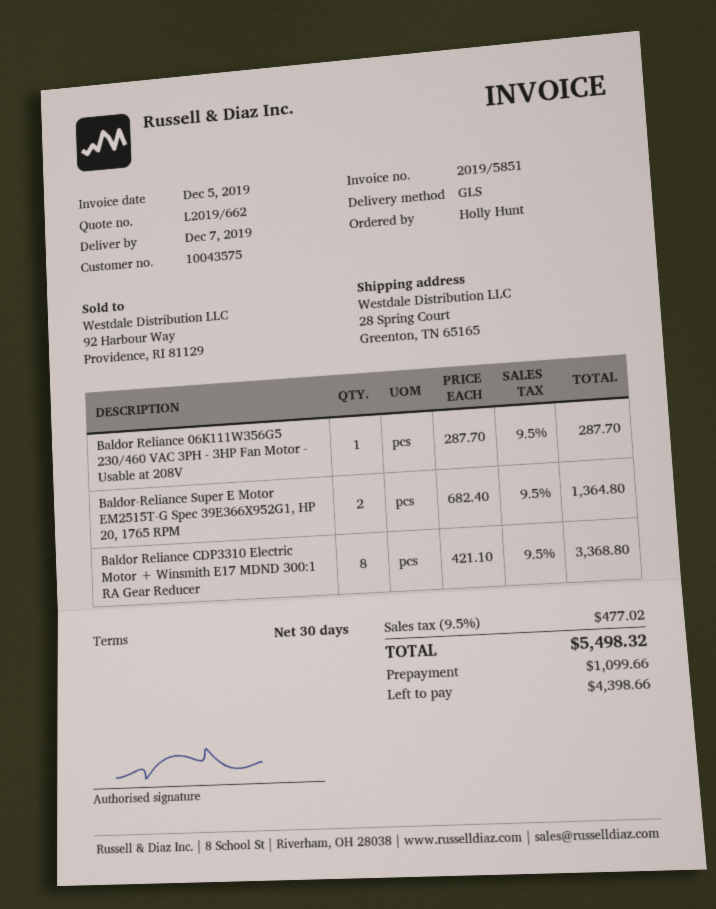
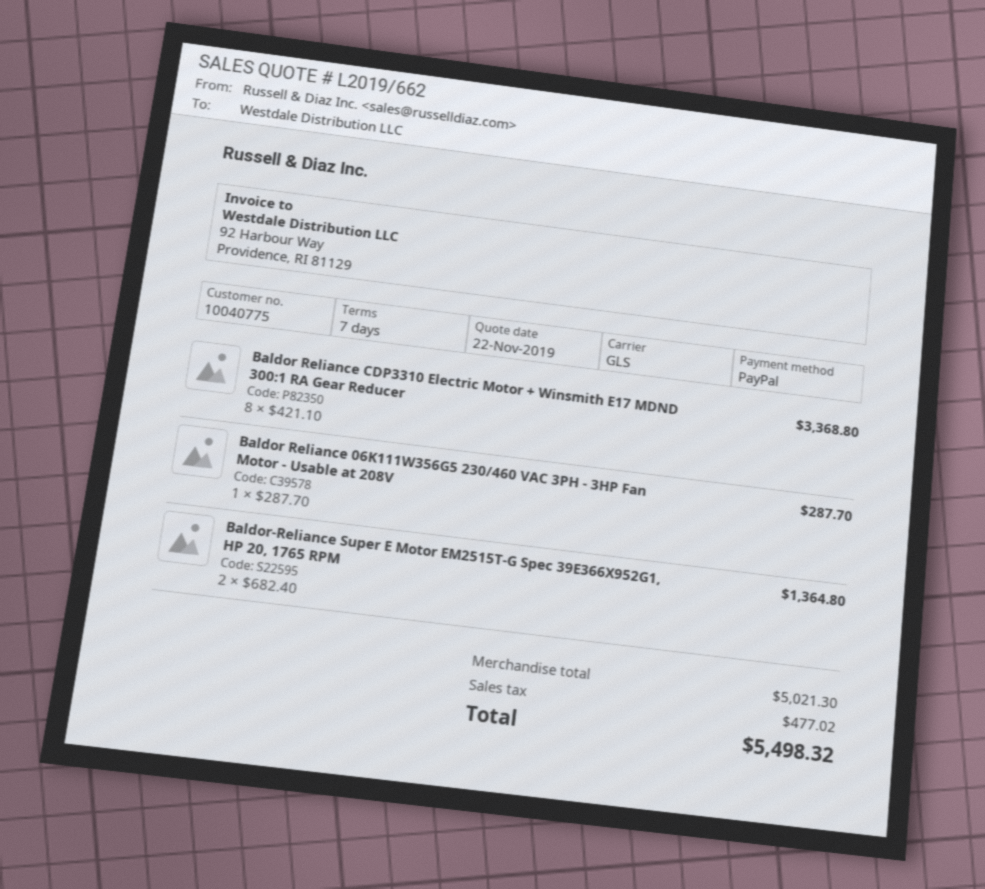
payment terms: 30 days -> 7 days
customer number: 10043575 -> 10040775

